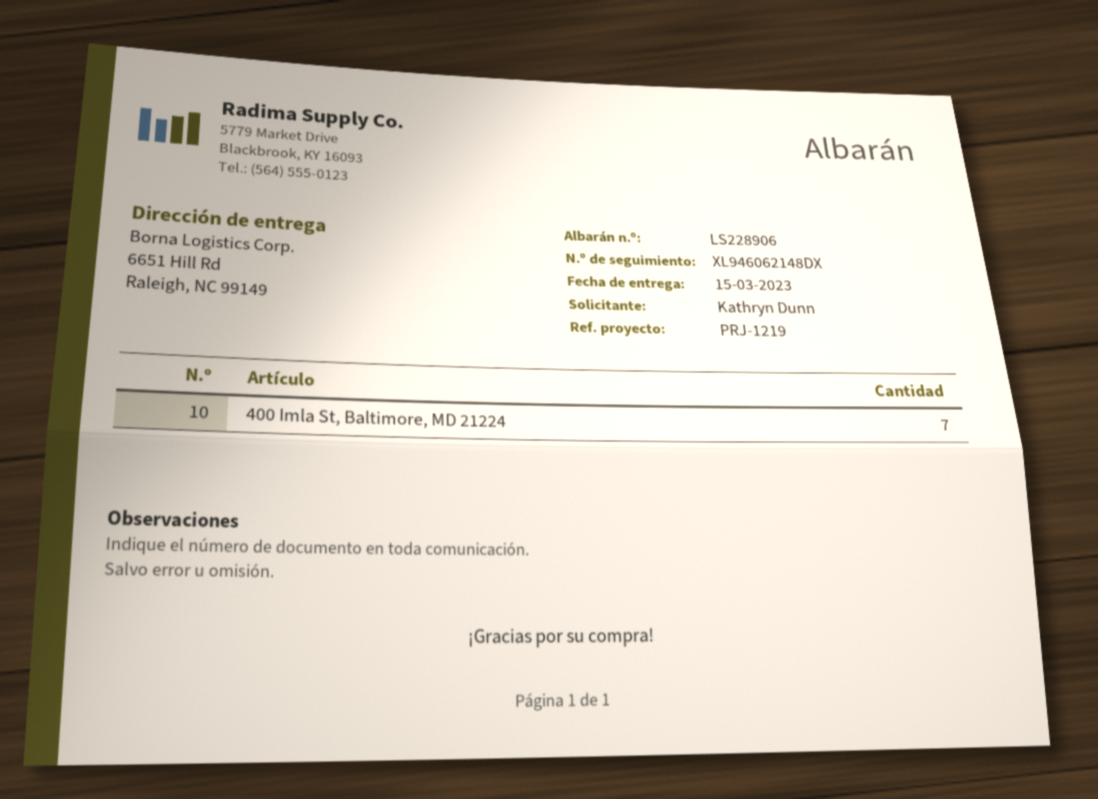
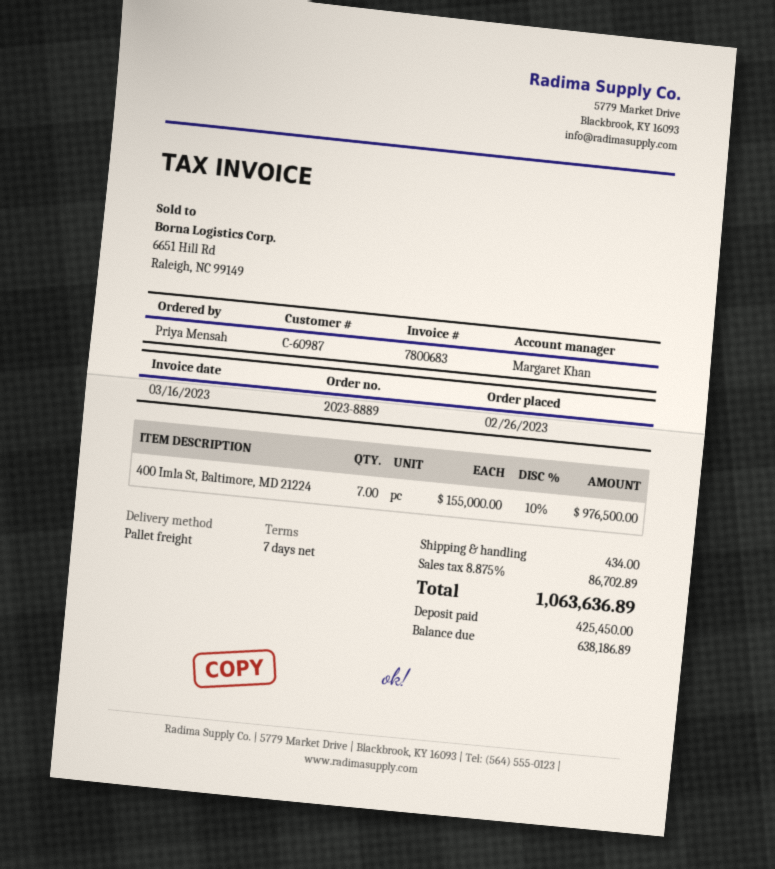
ordered by: Kathryn Dunn -> Priya Mensah

